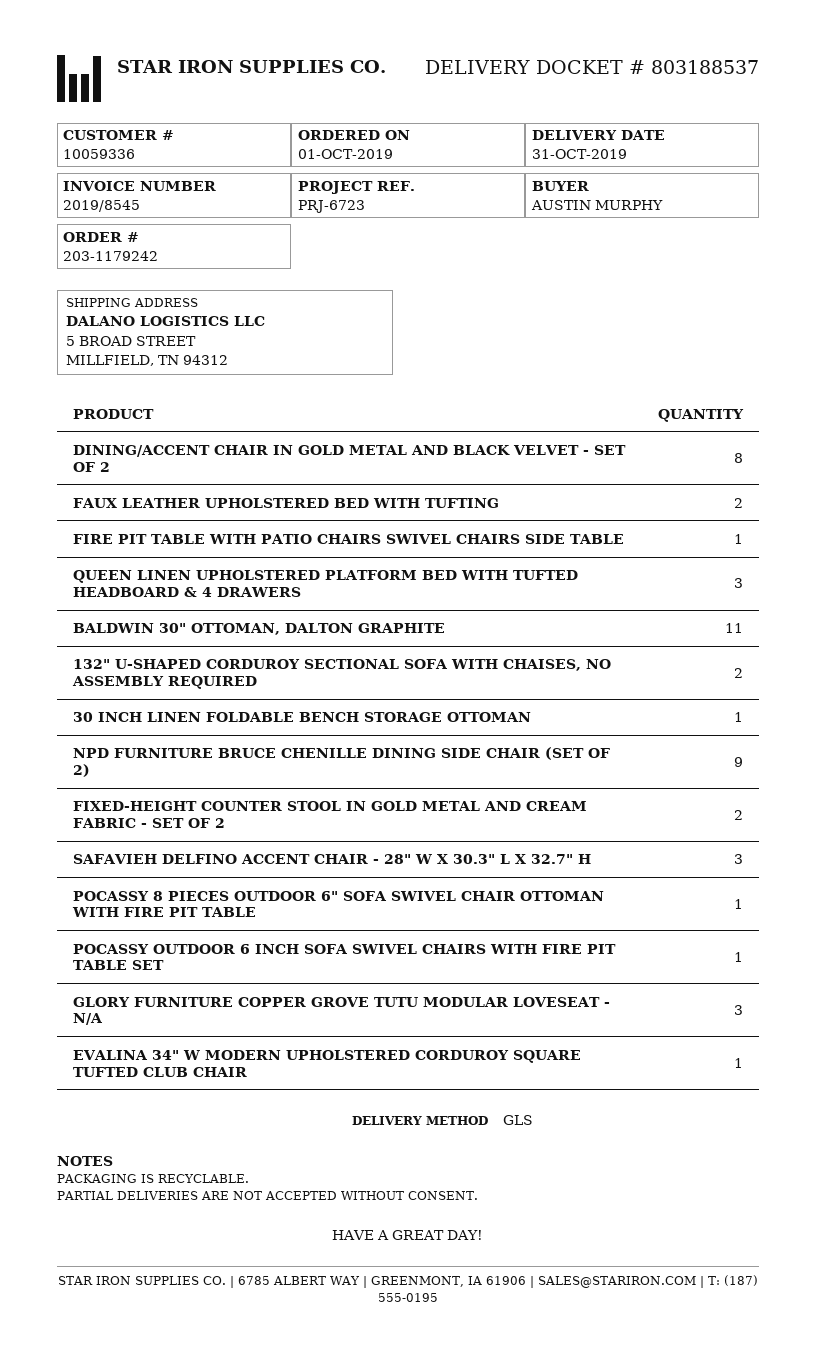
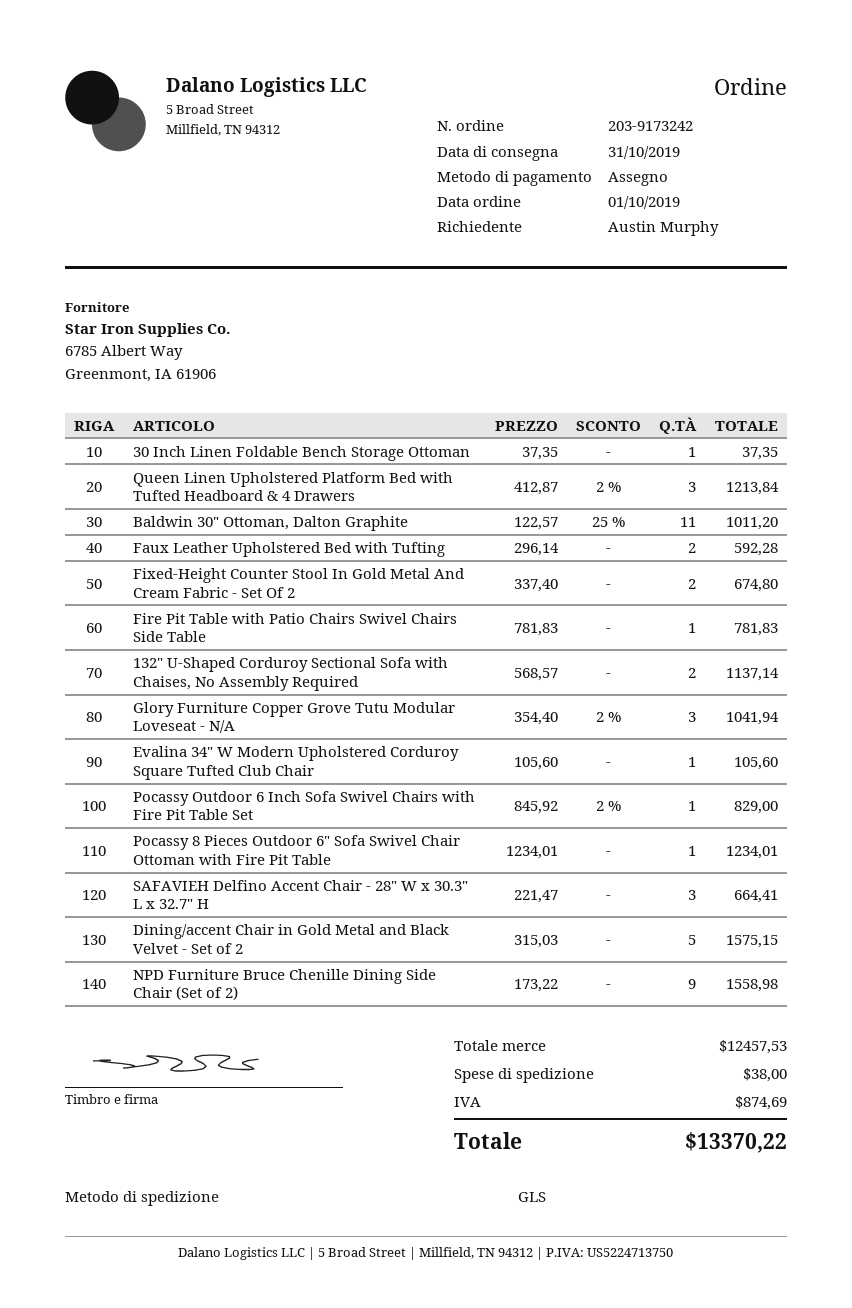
order number: 203-1179242 -> 203-9173242
DINING/ACCENT CHAIR IN GOLD METAL AND BLACK VELVET - SET OF 2: 8 -> 5

